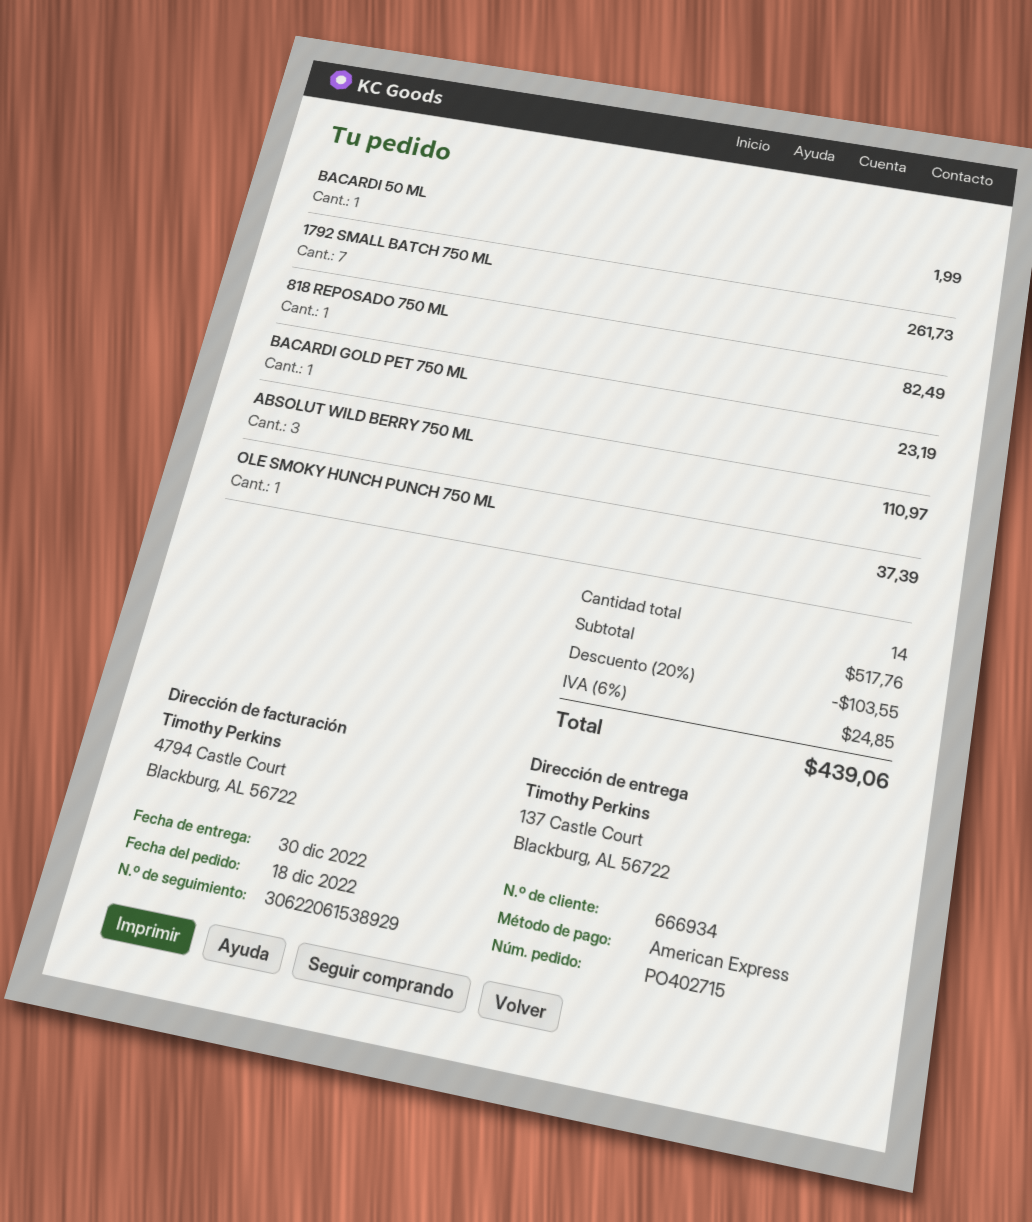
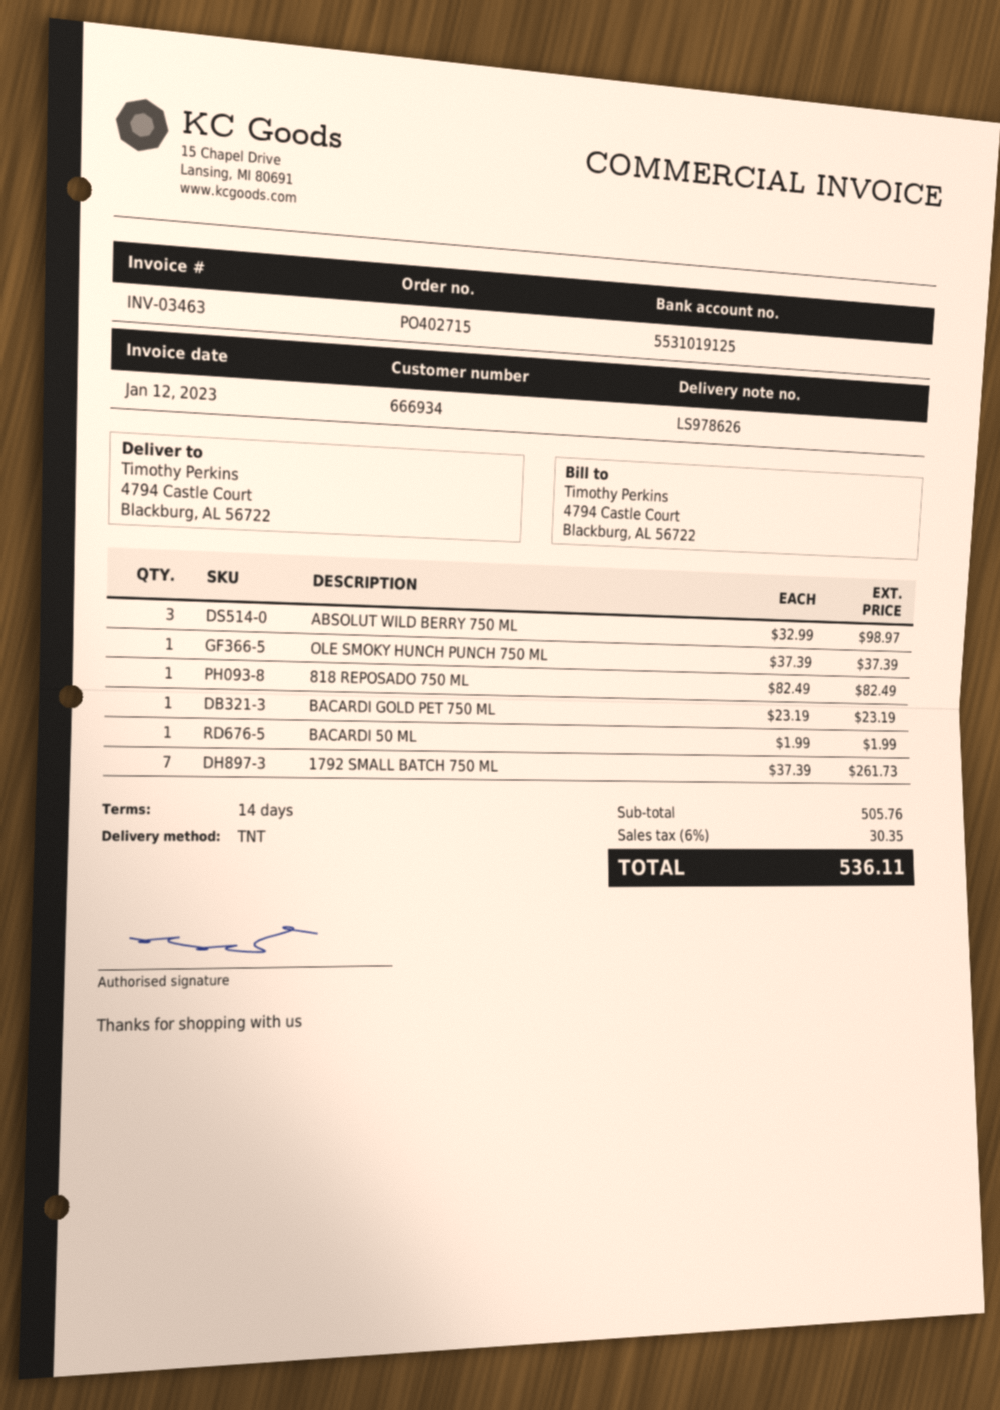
ship to: 137 Castle Court, Blackburg, AL 56722 -> 4794 Castle Court, Blackburg, AL 56722
ABSOLUT WILD BERRY 750 ML: 3 for 110.97 -> 3 for 98.97
subtotal: 517.76 -> 505.76
discount: 20% = 103.55 -> none
tax: 6% = 24.85 -> 6% = 30.35
total: 439.06 -> 536.11

